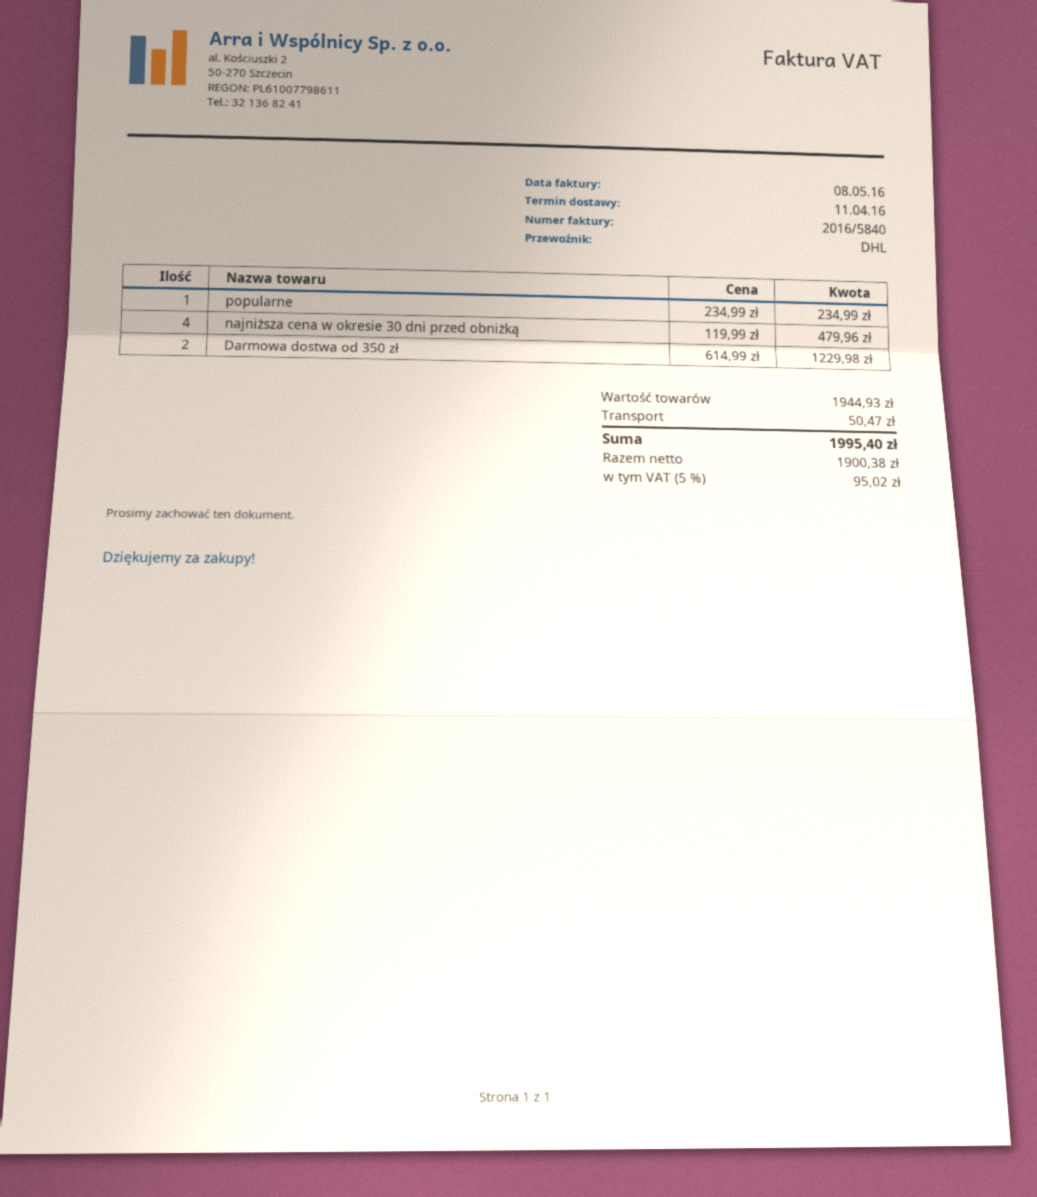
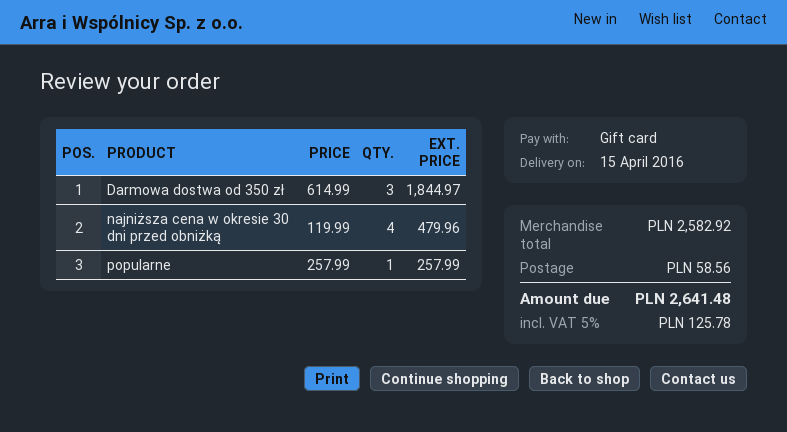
delivery date: 2016-04-11 -> 2016-04-15
popularne: 1 x 234.99 = 234.99 -> 1 x 257.99 = 257.99
Darmowa dostwa od 350 zł: 2 x 614.99 = 1229.98 -> 3 x 614.99 = 1844.97
subtotal: 1944.93 -> 2582.92
shipping: 50.47 -> 58.56
tax: 5% = 95.02 -> 5% = 125.78
total: 1995.40 -> 2641.48

